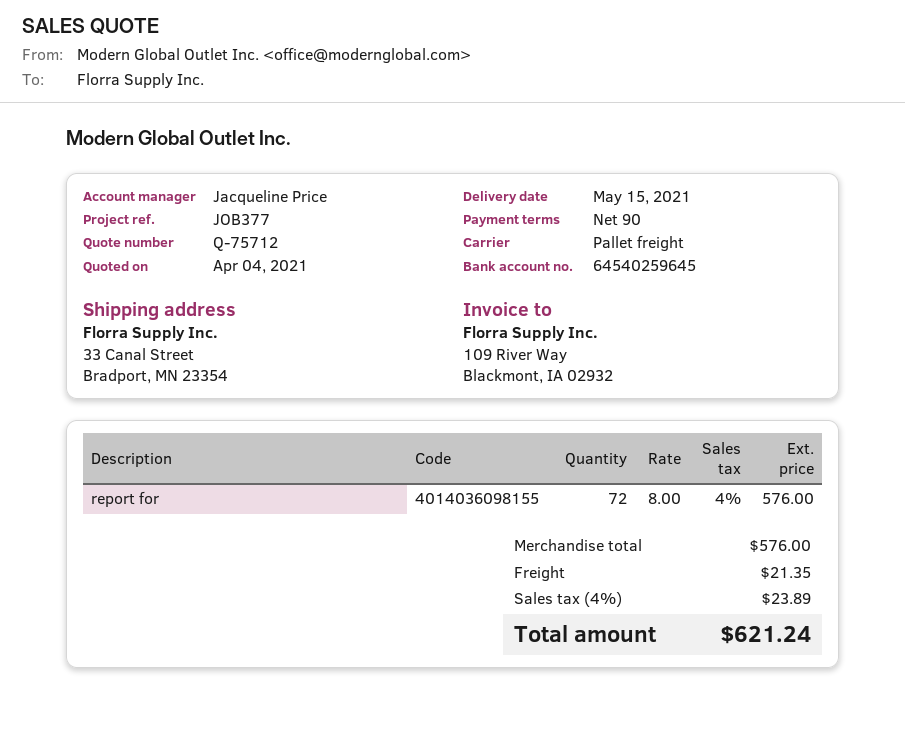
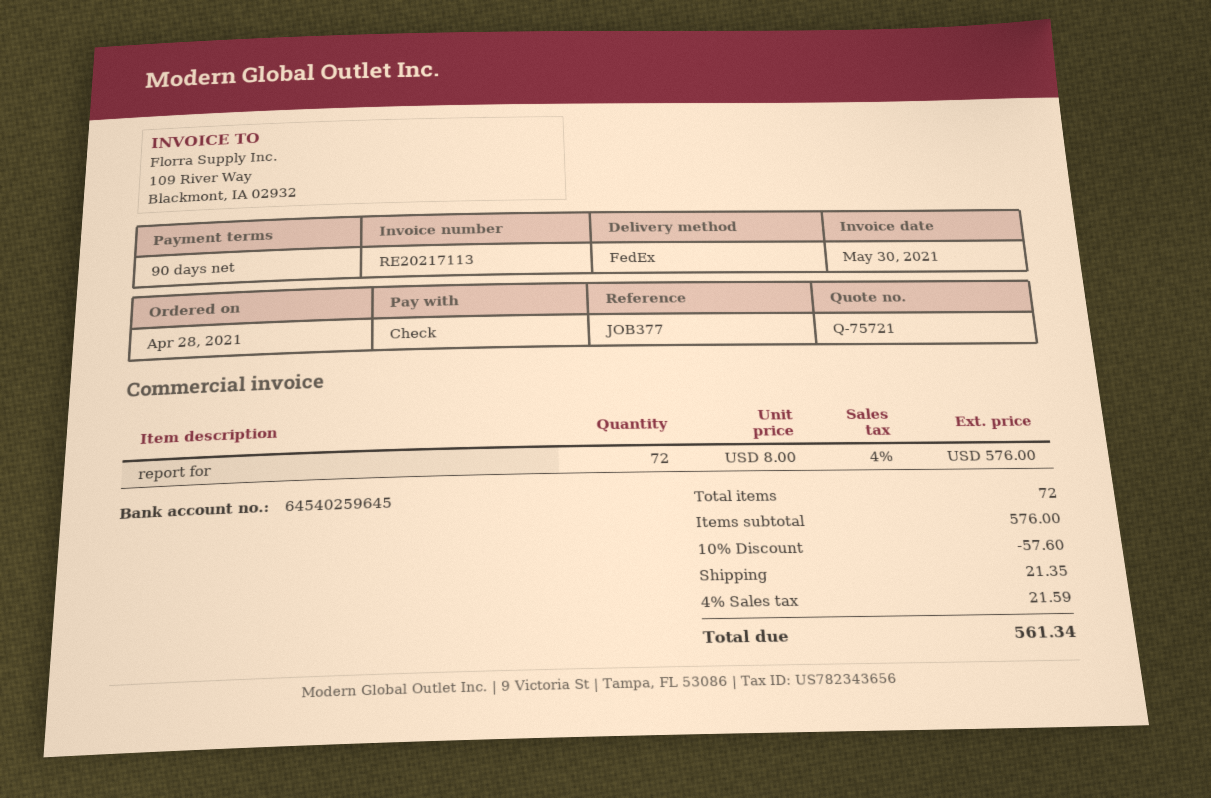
quote number: Q-75712 -> Q-75721
shipping method: pallet freight -> FedEx
discount: none -> 10% = 57.60
tax: 4% = 23.89 -> 4% = 21.59
total: 621.24 -> 561.34

